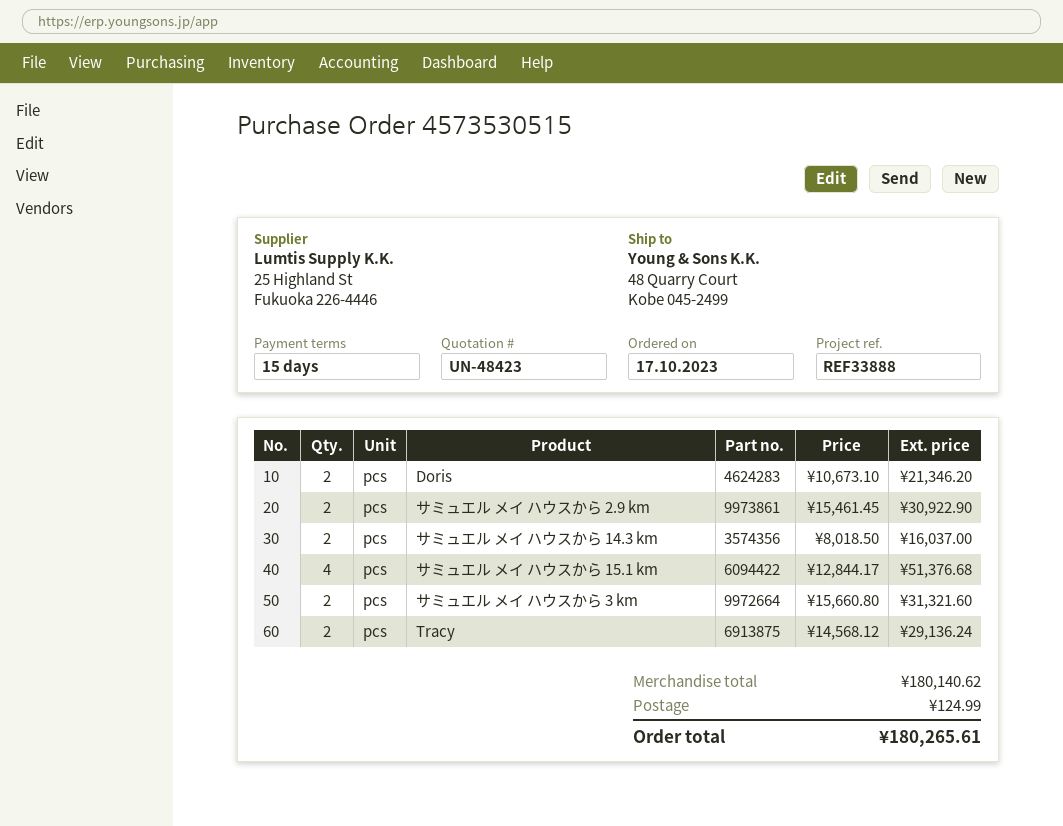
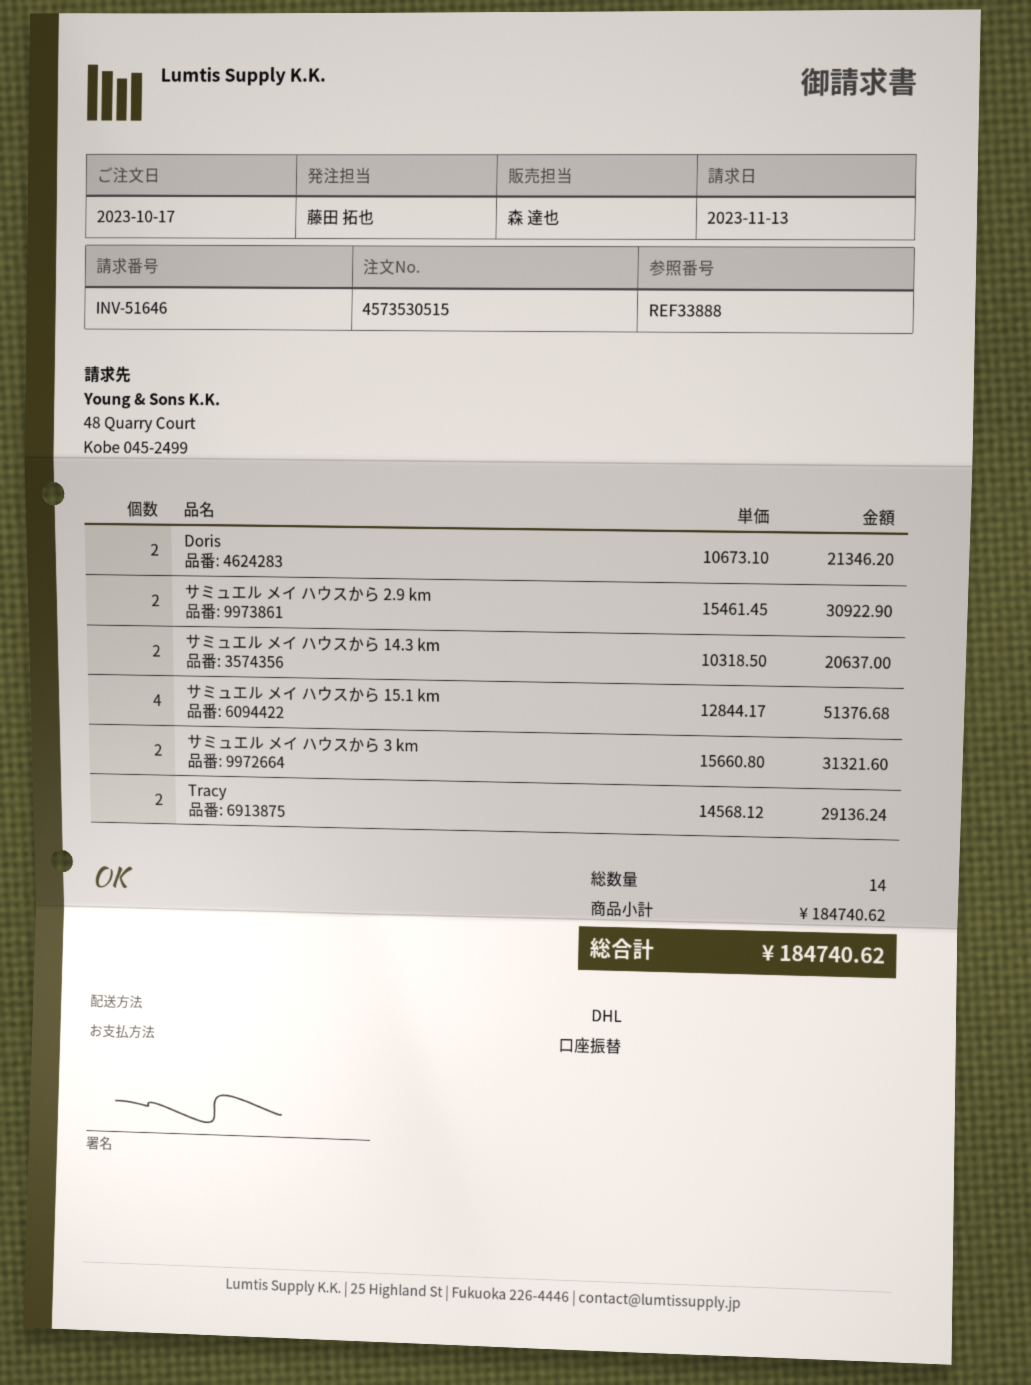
サミュエル メイ ハウスから 14.3 km: 2 x 8018.50 = 16037.00 -> 2 x 10318.50 = 20637.00
subtotal: 180140.62 -> 184740.62
shipping: 124.99 -> none
total: 180265.61 -> 184740.62

